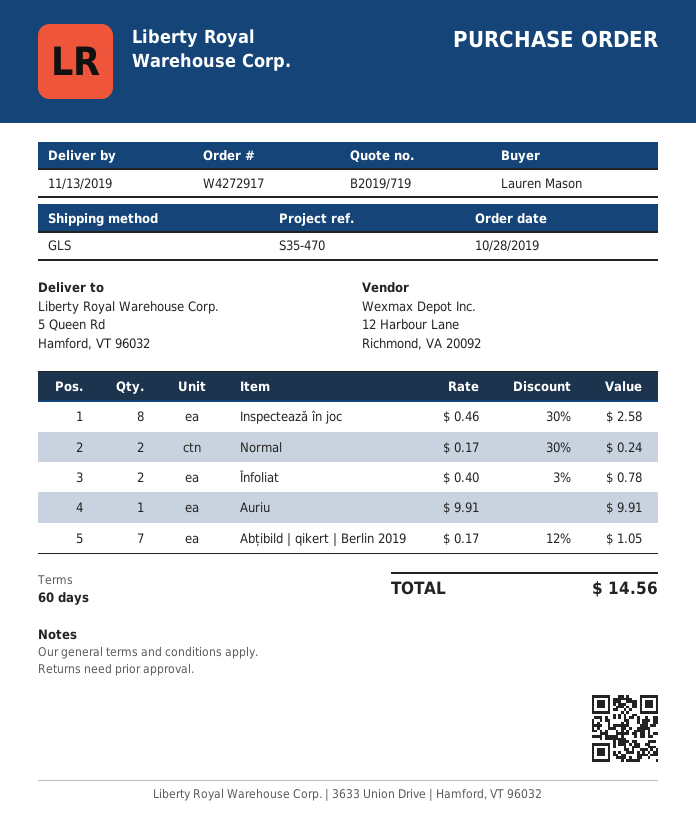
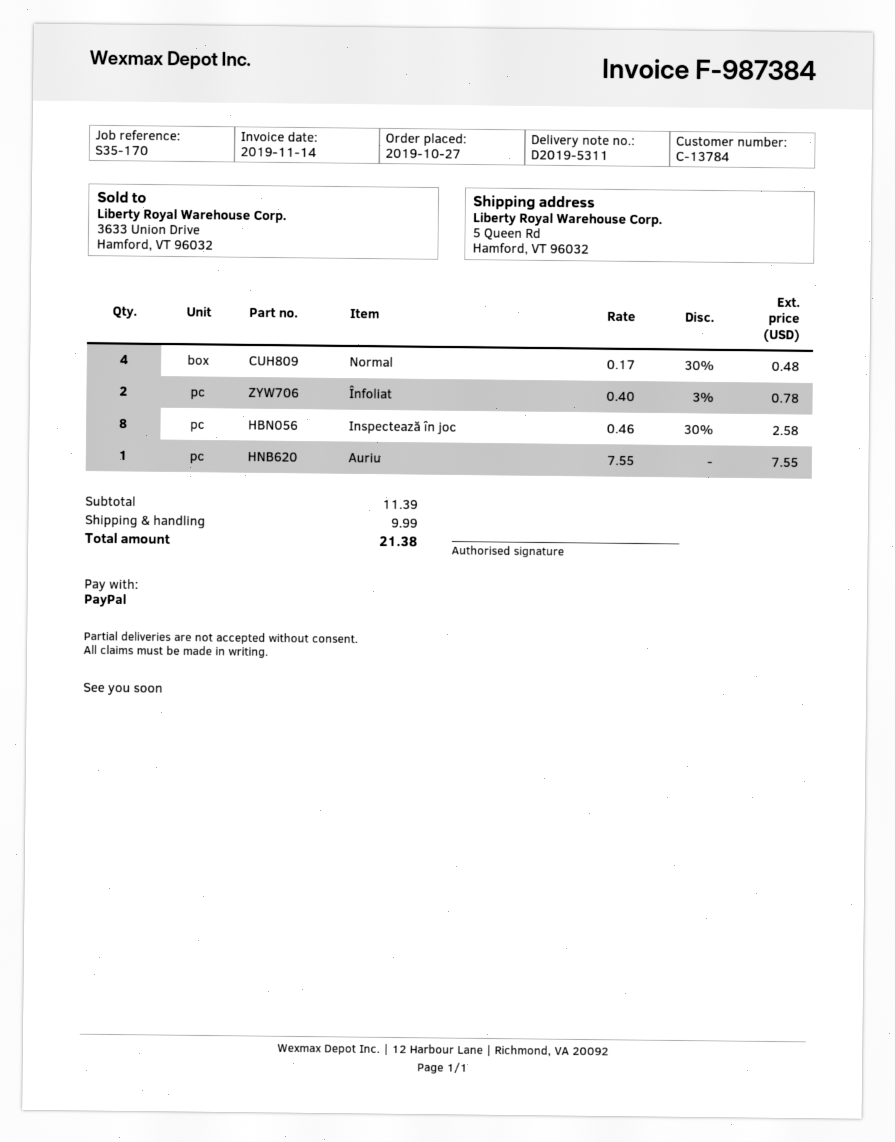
order date: 2019-10-28 -> 2019-10-27
reference: S35-470 -> S35-170
Normal: 2 x 0.17 - 30% = 0.24 -> 4 x 0.17 - 30% = 0.48
Auriu: 1 x 9.91 = 9.91 -> 1 x 7.55 = 7.55
Abțibild | qikert | Berlin 2019: 7 x 0.17 - 12% = 1.05 -> none
shipping: none -> 9.99
total: 14.56 -> 21.38

